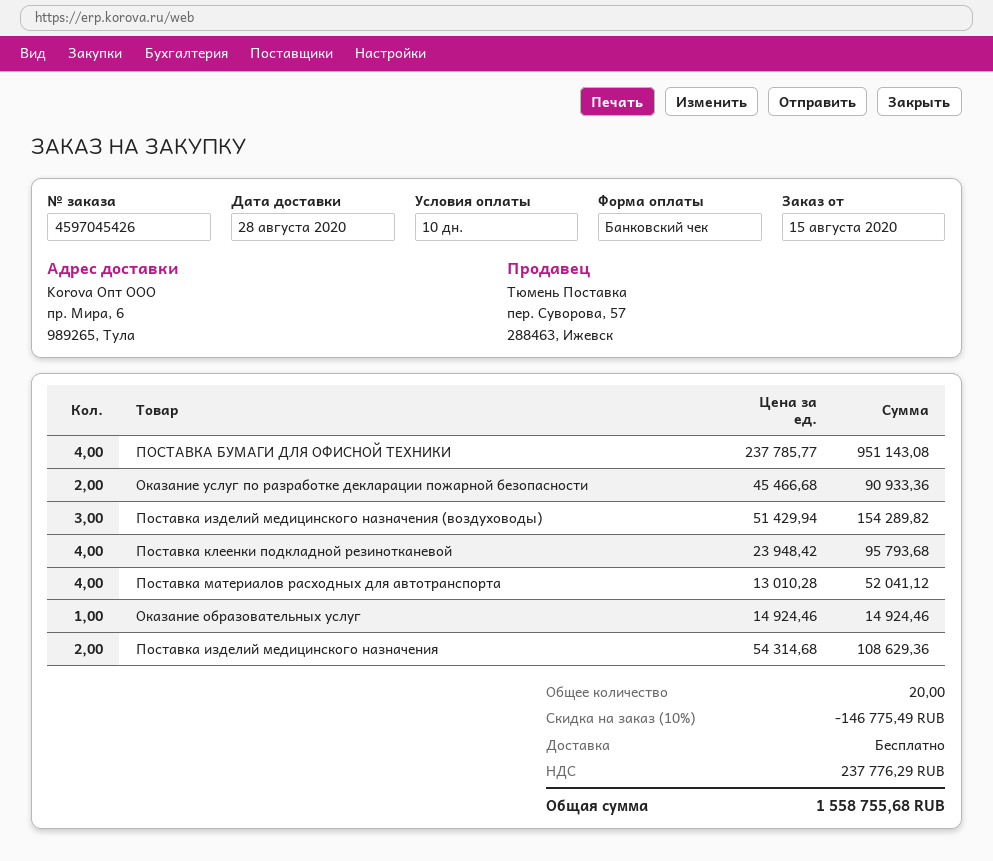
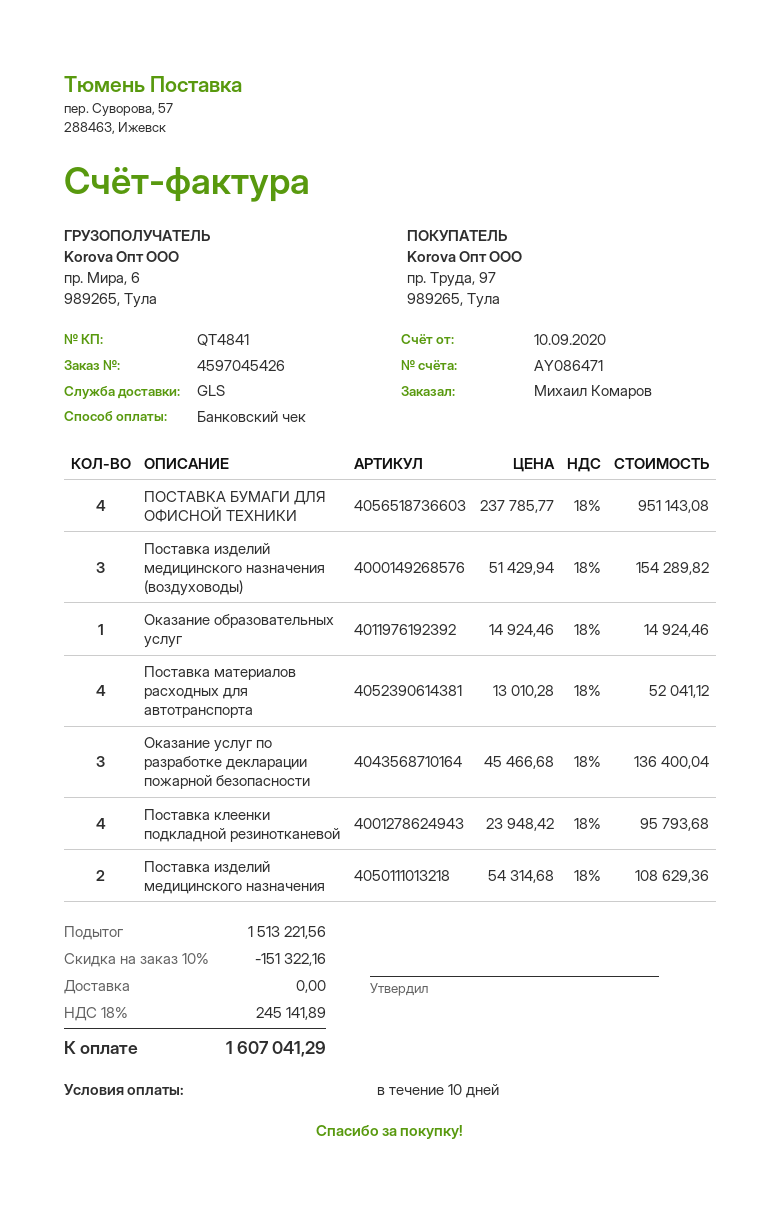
Оказание услуг по разработке декларации пожарной безопасности: 2 x 45466.68 = 90933.36 -> 3 x 45466.68 = 136400.04
discount: 10% = 146775.49 -> 10% = 151322.16
tax: 237776.29 -> 245141.89
total: 1558755.68 -> 1607041.29

